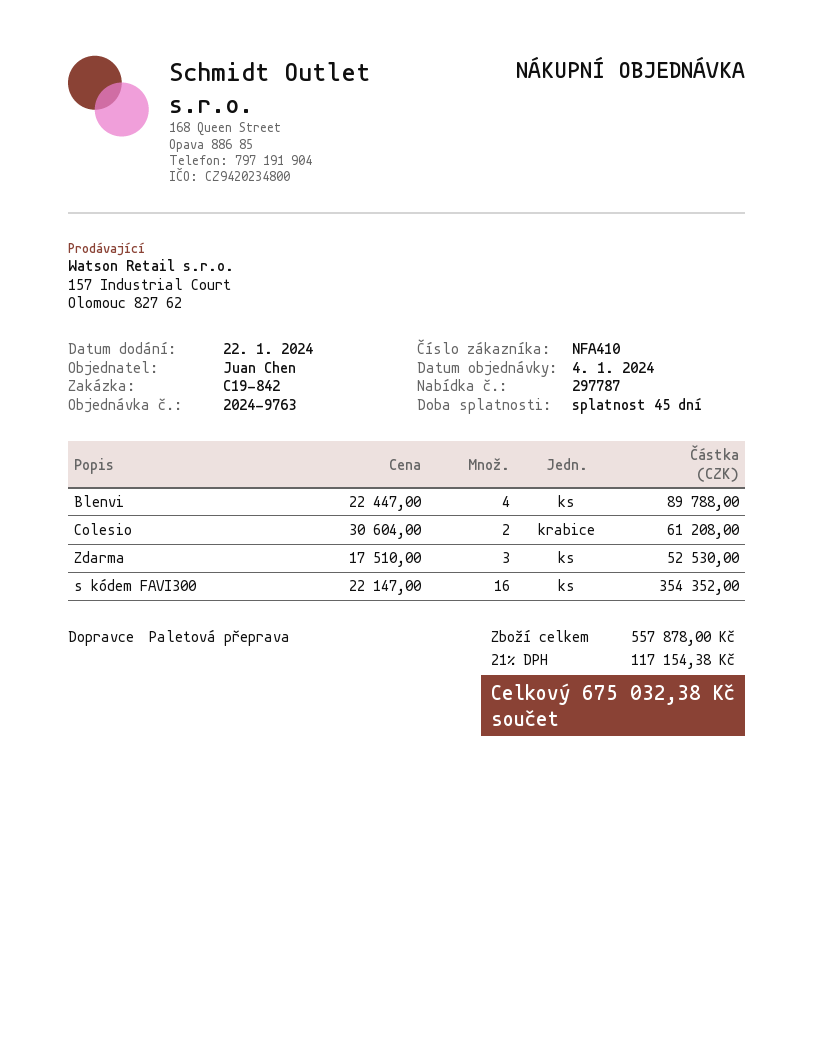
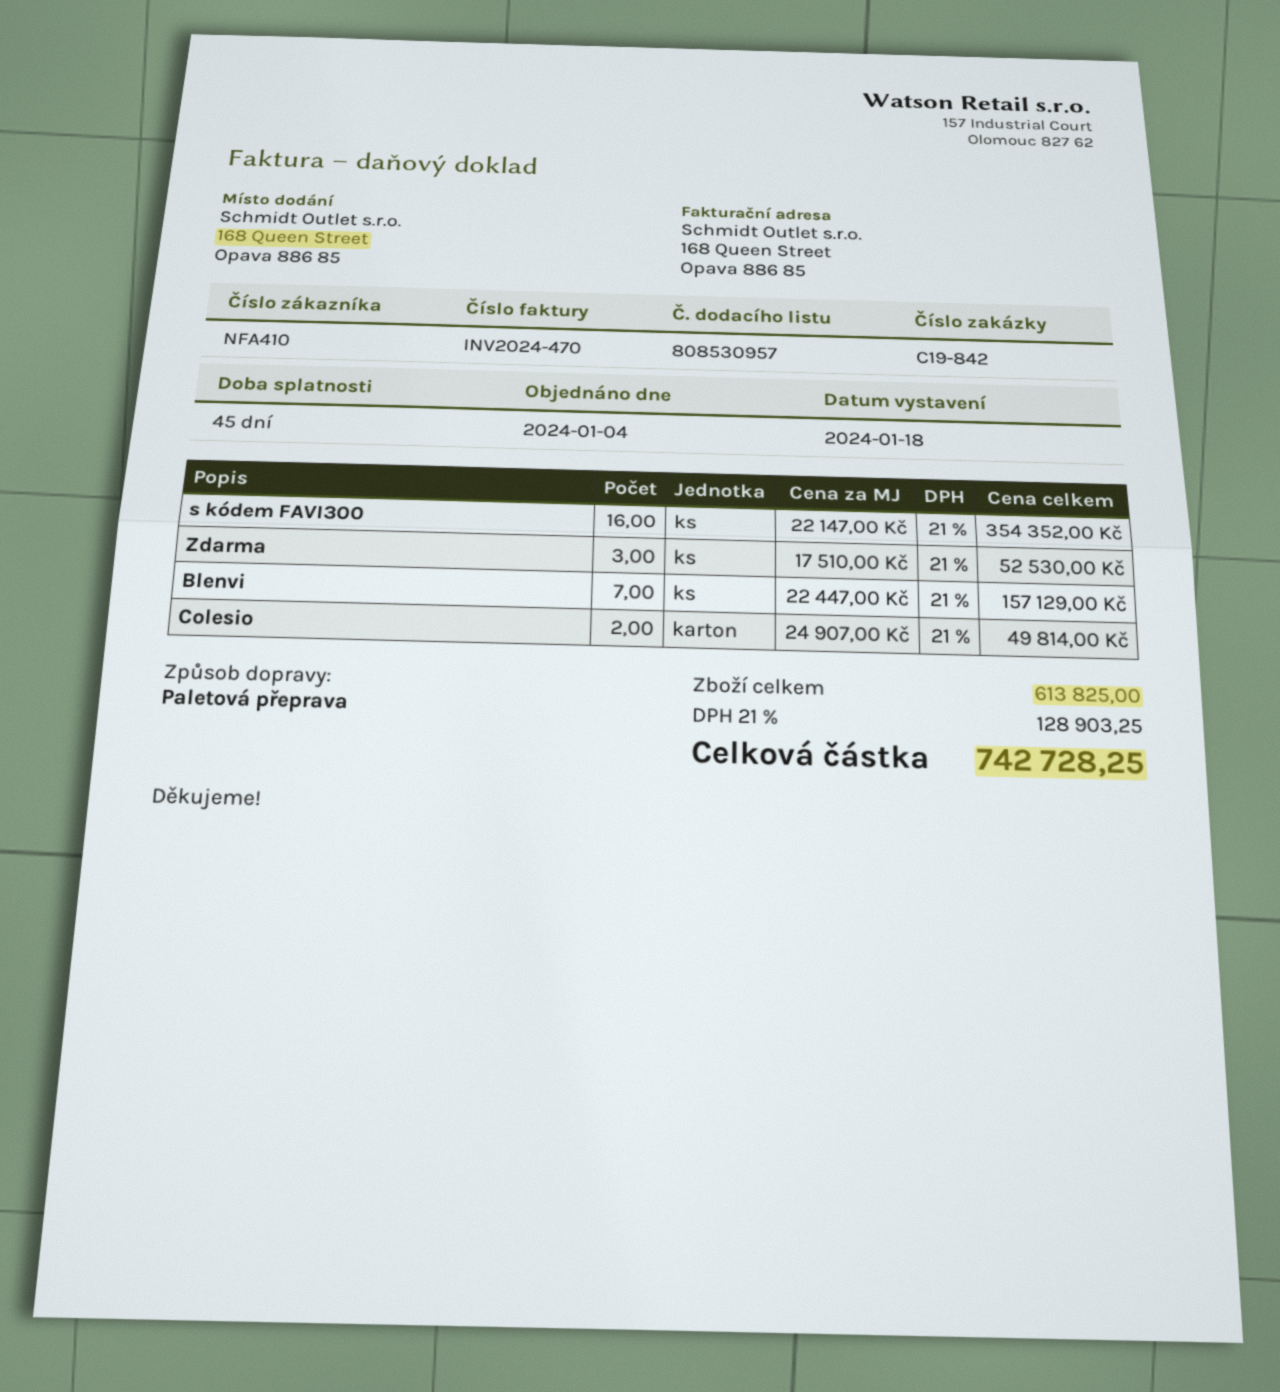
Blenvi: 4 x 22447.00 = 89788.00 -> 7 x 22447.00 = 157129.00
Colesio: 2 x 30604.00 = 61208.00 -> 2 x 24907.00 = 49814.00
subtotal: 557878.00 -> 613825.00
tax: 21% = 117154.38 -> 21% = 128903.25
total: 675032.38 -> 742728.25

